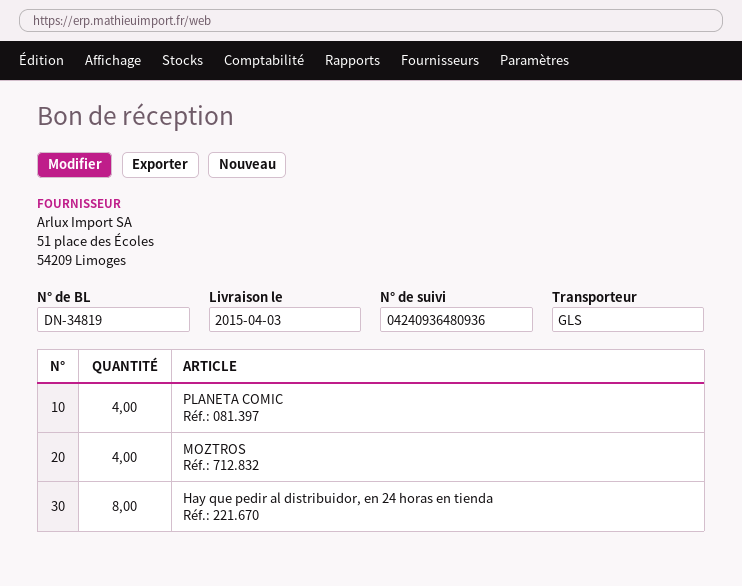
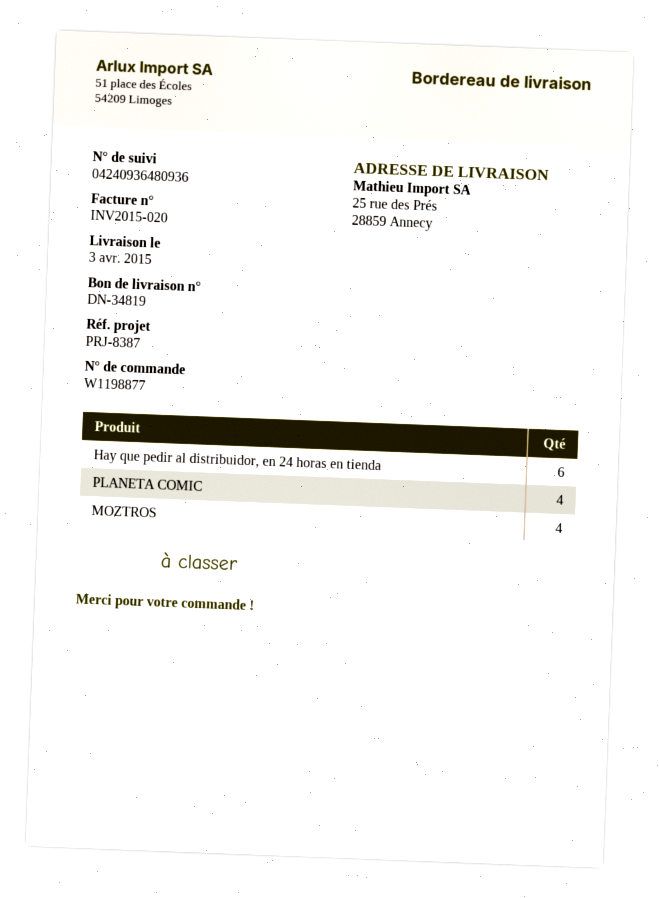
Hay que pedir al distribuidor, en 24 horas en tienda: 8 -> 6

